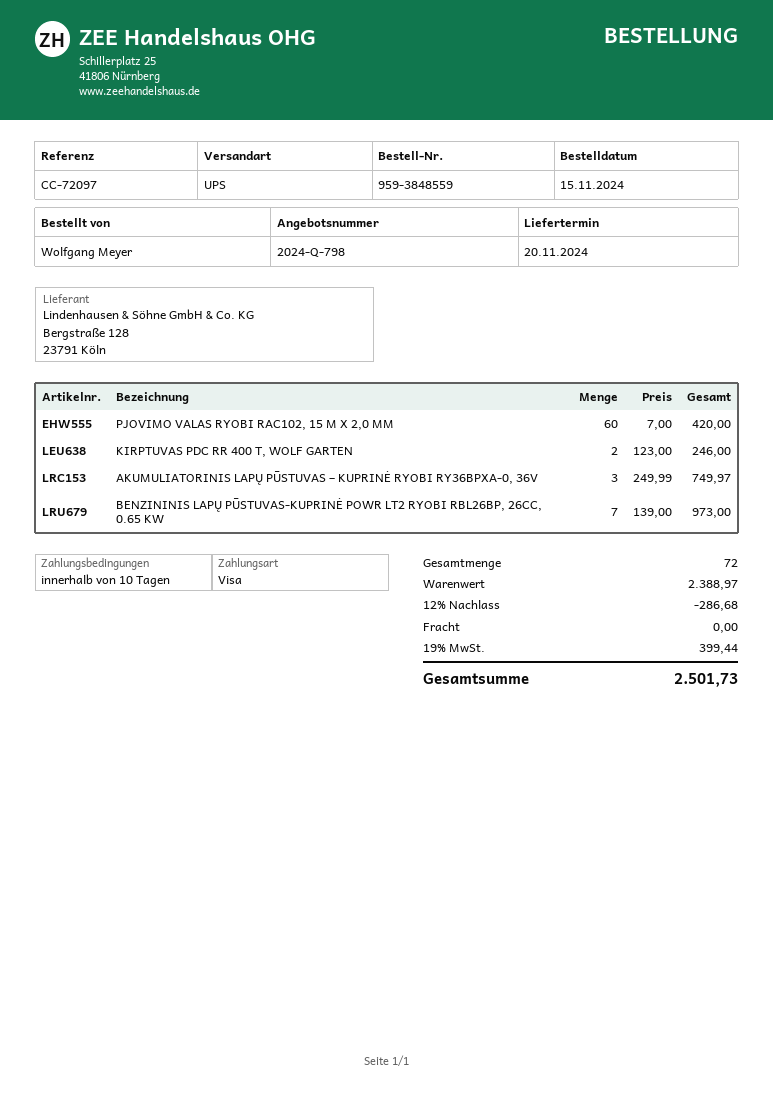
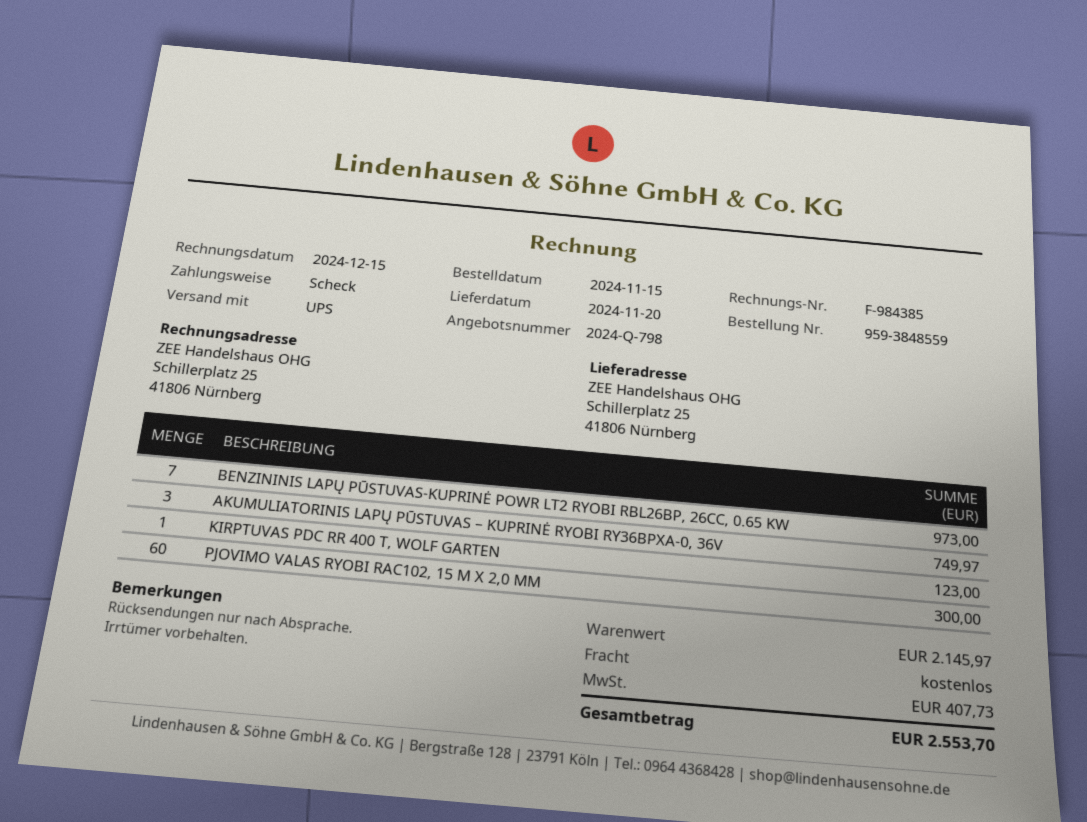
payment method: Visa -> cheque
PJOVIMO VALAS RYOBI RAC102, 15 M X 2,0 MM: 60 for 420.00 -> 60 for 300.00
KIRPTUVAS PDC RR 400 T, WOLF GARTEN: 2 for 246.00 -> 1 for 123.00
subtotal: 2388.97 -> 2145.97
discount: 12% = 286.68 -> none
tax: 399.44 -> 407.73
total: 2501.73 -> 2553.70

